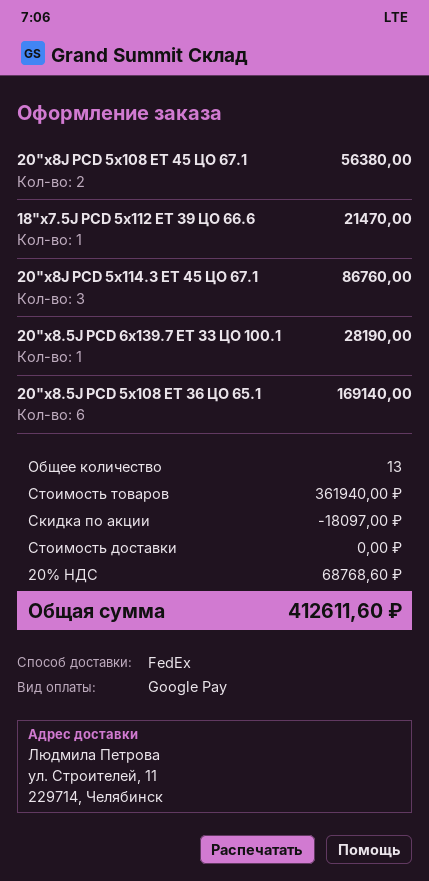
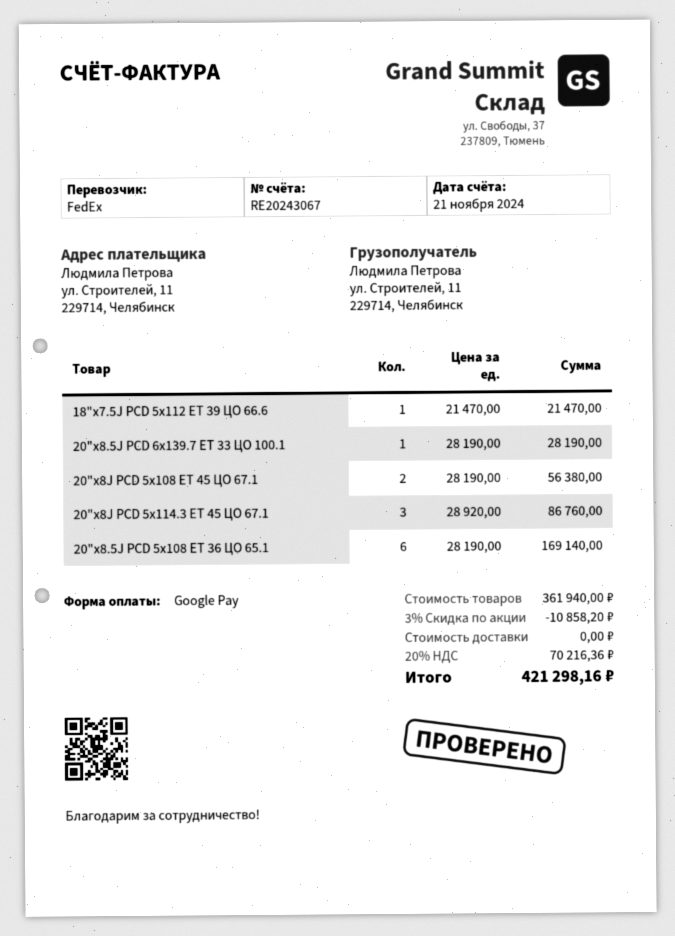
discount: 18097.00 -> 10858.20
tax: 20% = 68768.60 -> 20% = 70216.36
total: 412611.60 -> 421298.16

